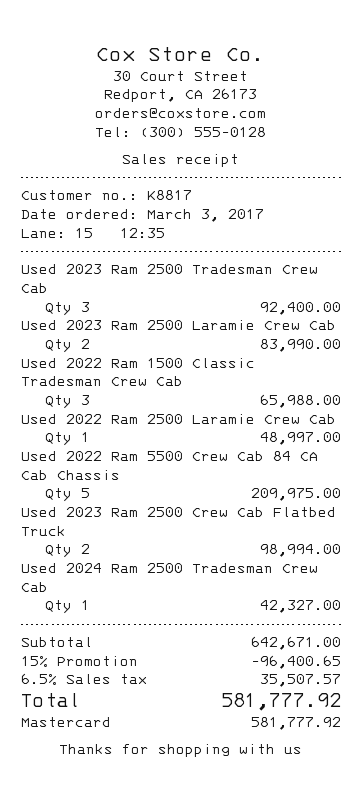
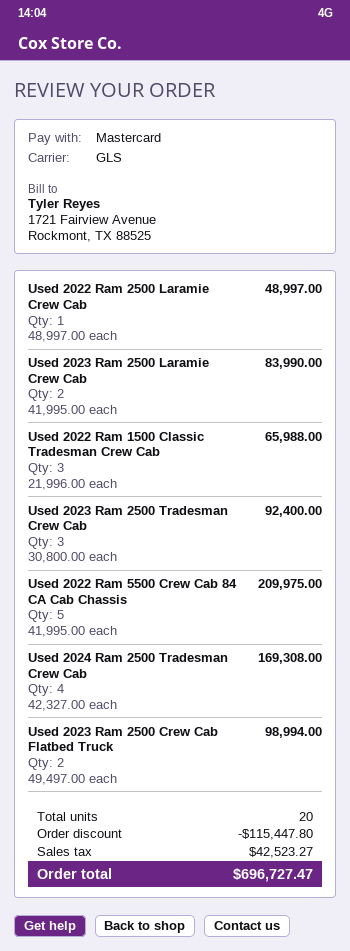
Used 2024 Ram 2500 Tradesman Crew Cab: 1 for 42327.00 -> 4 for 169308.00
discount: 96400.65 -> 115447.80
tax: 35507.57 -> 42523.27
total: 581777.92 -> 696727.47

